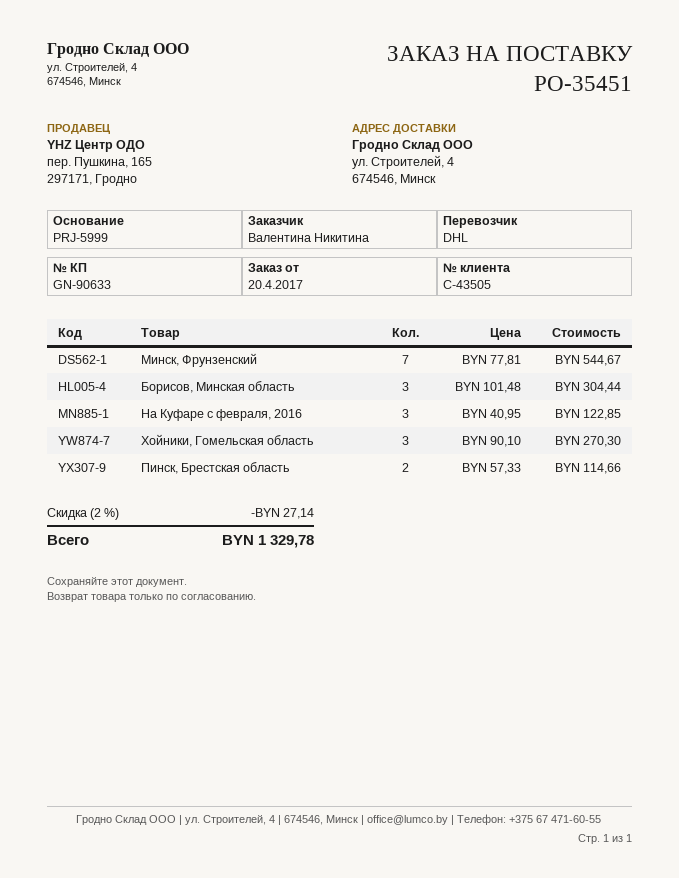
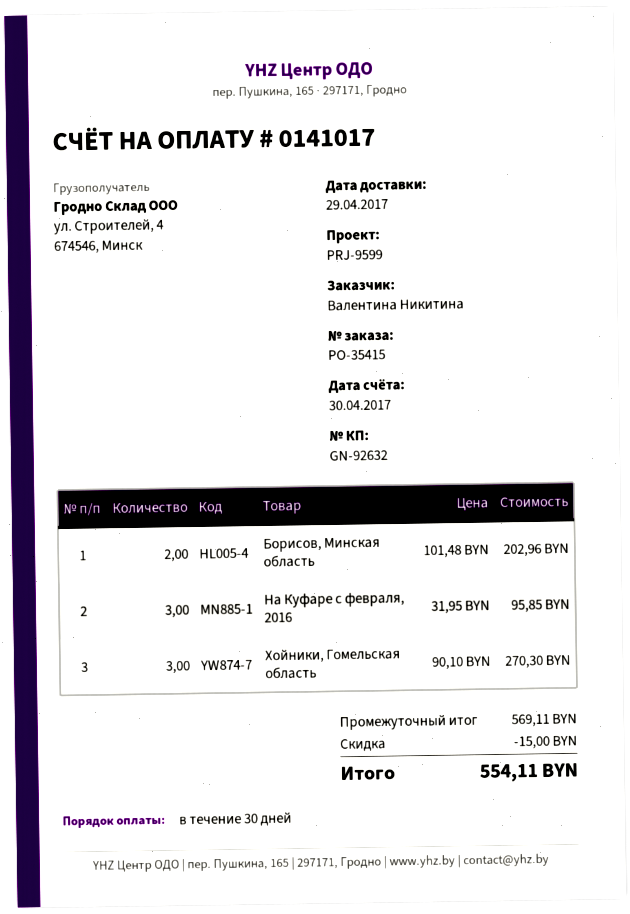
quote number: GN-90633 -> GN-92632
order number: PO-35451 -> PO-35415
reference: PRJ-5999 -> PRJ-9599
Минск, Фрунзенский: 7 x 77.81 = 544.67 -> none
Борисов, Минская область: 3 x 101.48 = 304.44 -> 2 x 101.48 = 202.96
На Куфаре с февраля, 2016: 3 x 40.95 = 122.85 -> 3 x 31.95 = 95.85
Пинск, Брестская область: 2 x 57.33 = 114.66 -> none
discount: 27.14 -> 15.00
total: 1329.78 -> 554.11

